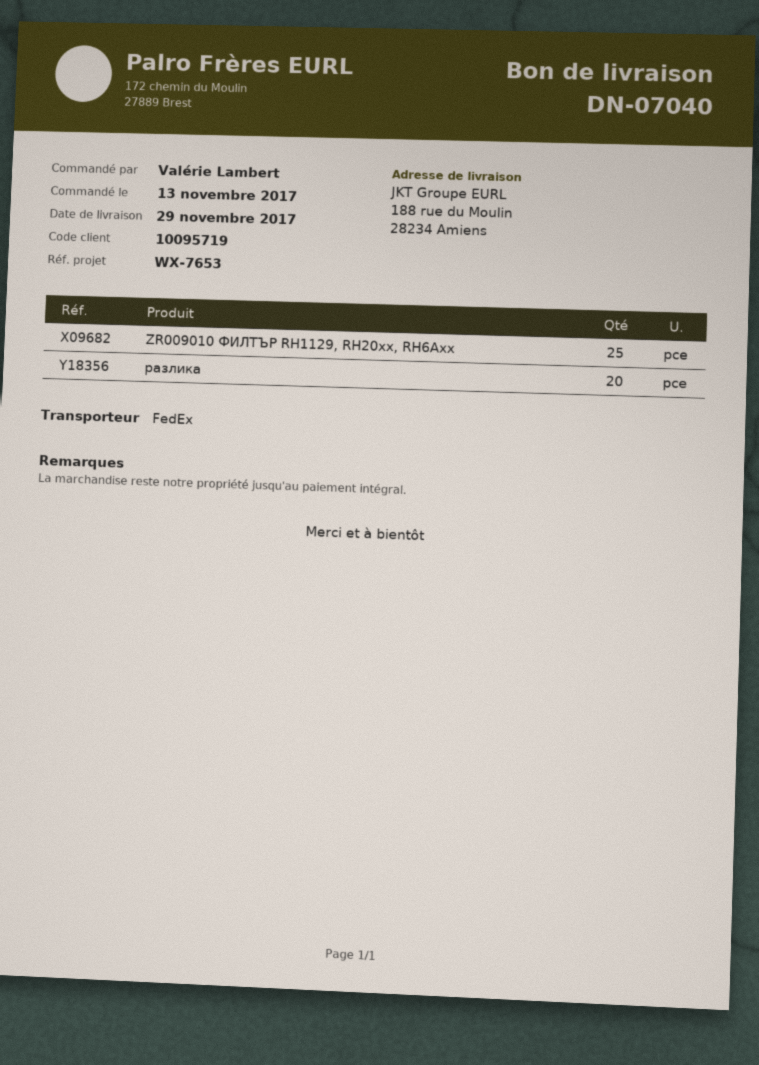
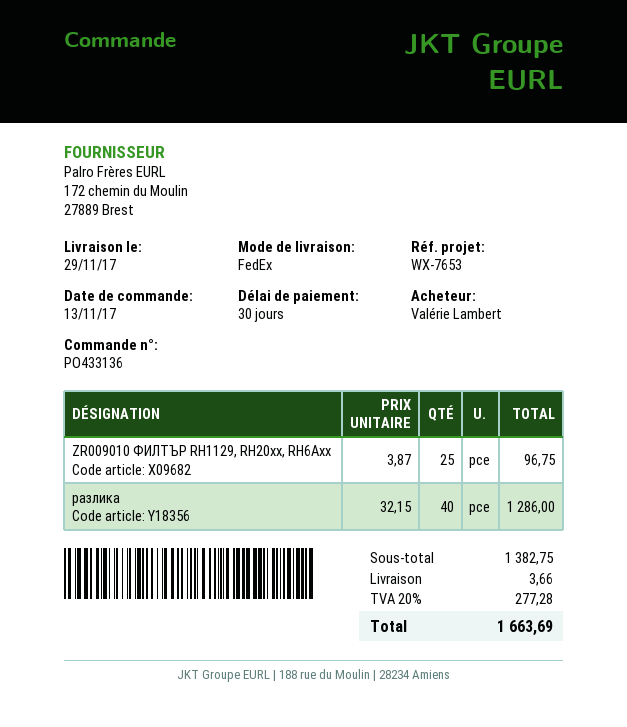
разлика: 20 -> 40

